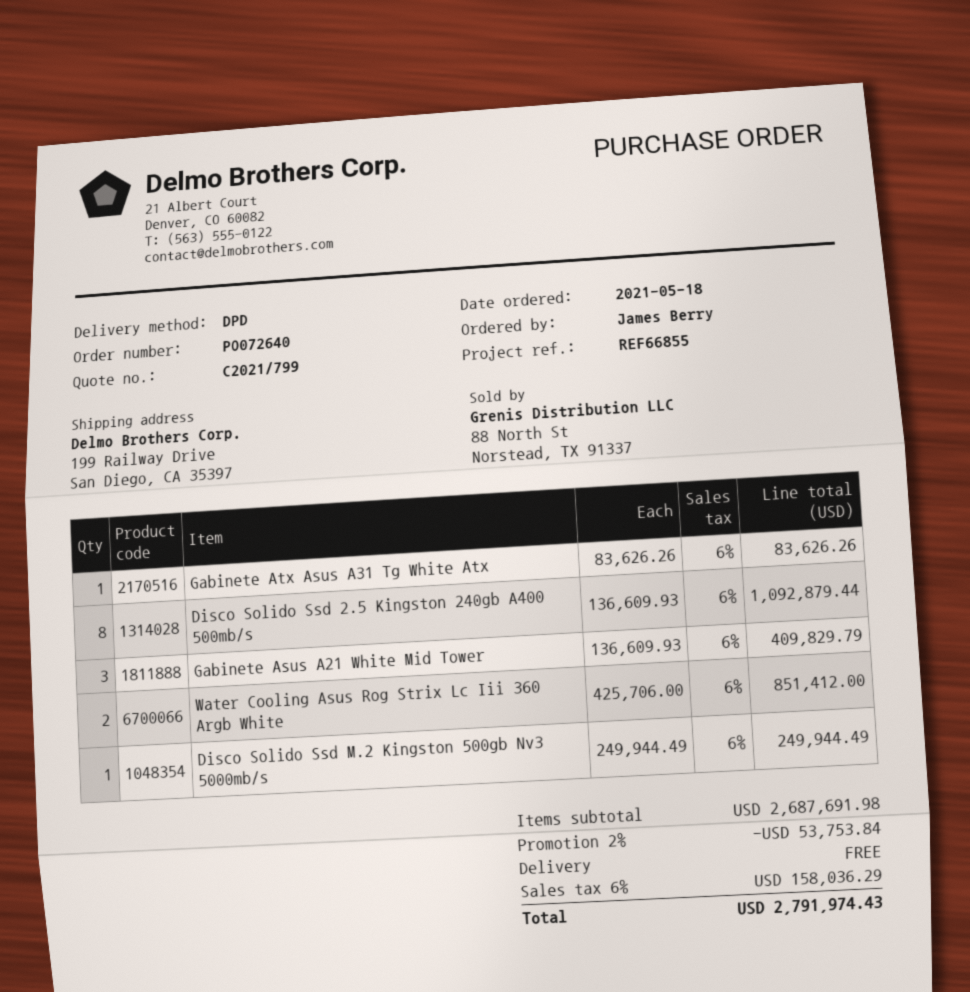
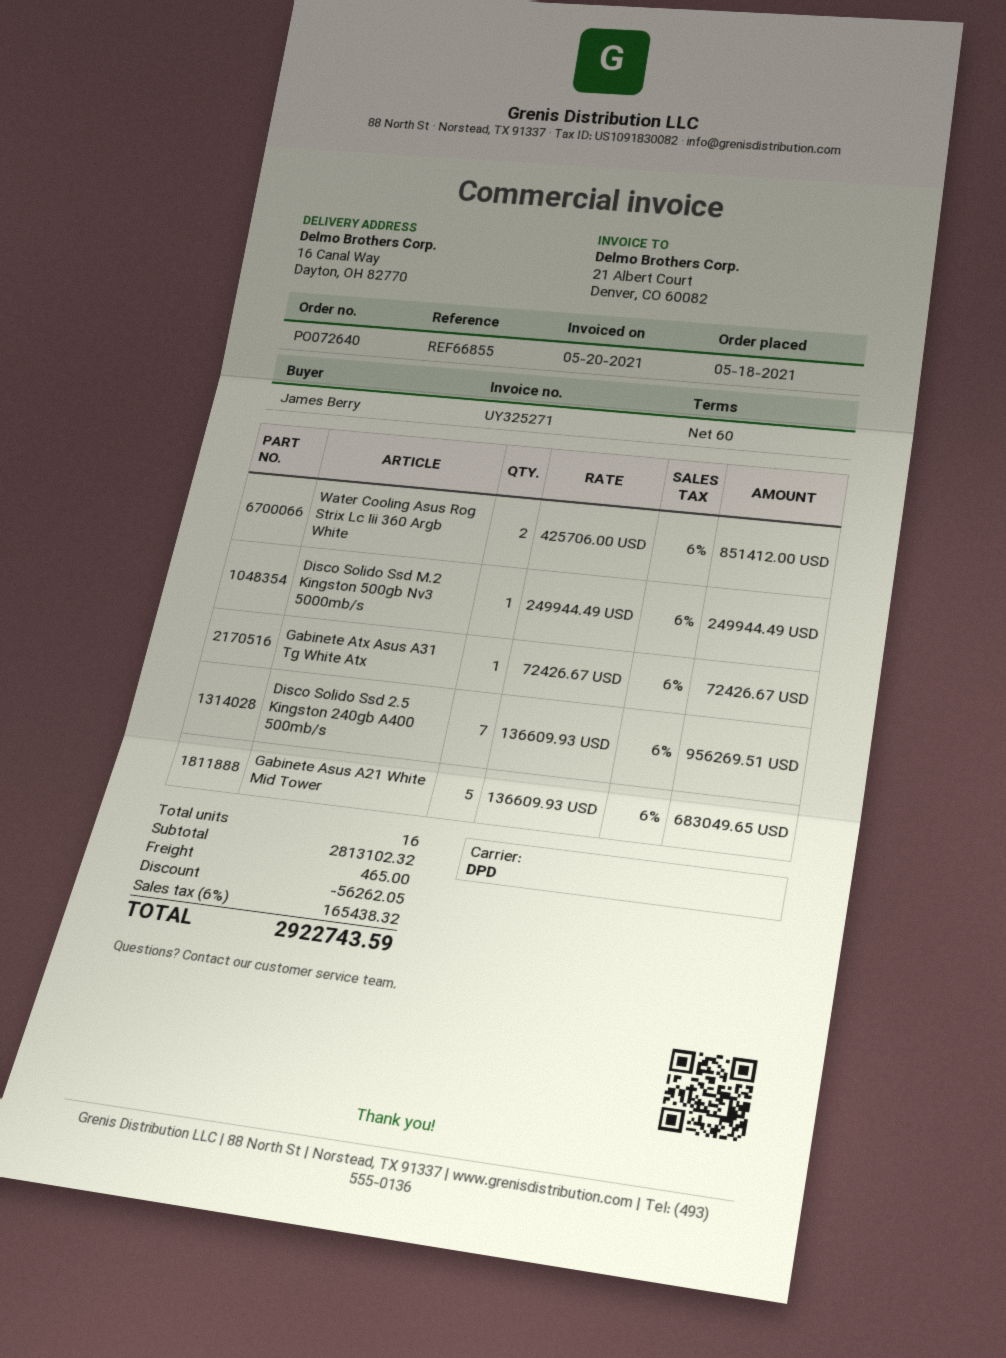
ship to: 199 Railway Drive, San Diego, CA 35397 -> 16 Canal Way, Dayton, OH 82770
Gabinete Atx Asus A31 Tg White Atx: 1 x 83626.26 = 83626.26 -> 1 x 72426.67 = 72426.67
Disco Solido Ssd 2.5 Kingston 240gb A400 500mb/s: 8 x 136609.93 = 1092879.44 -> 7 x 136609.93 = 956269.51
Gabinete Asus A21 White Mid Tower: 3 x 136609.93 = 409829.79 -> 5 x 136609.93 = 683049.65
subtotal: 2687691.98 -> 2813102.32
discount: 53753.84 -> 56262.05
shipping: 0.00 -> 465.00
tax: 6% = 158036.29 -> 6% = 165438.32
total: 2791974.43 -> 2922743.59

